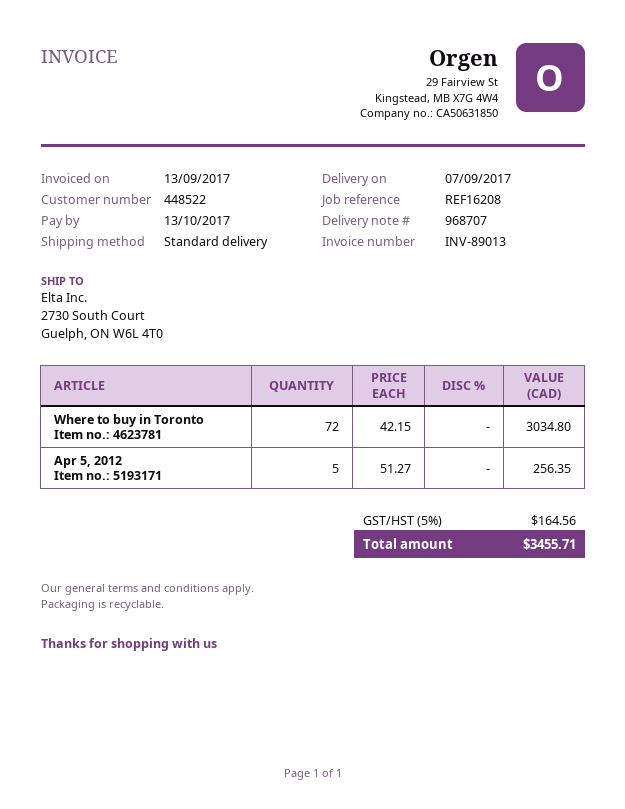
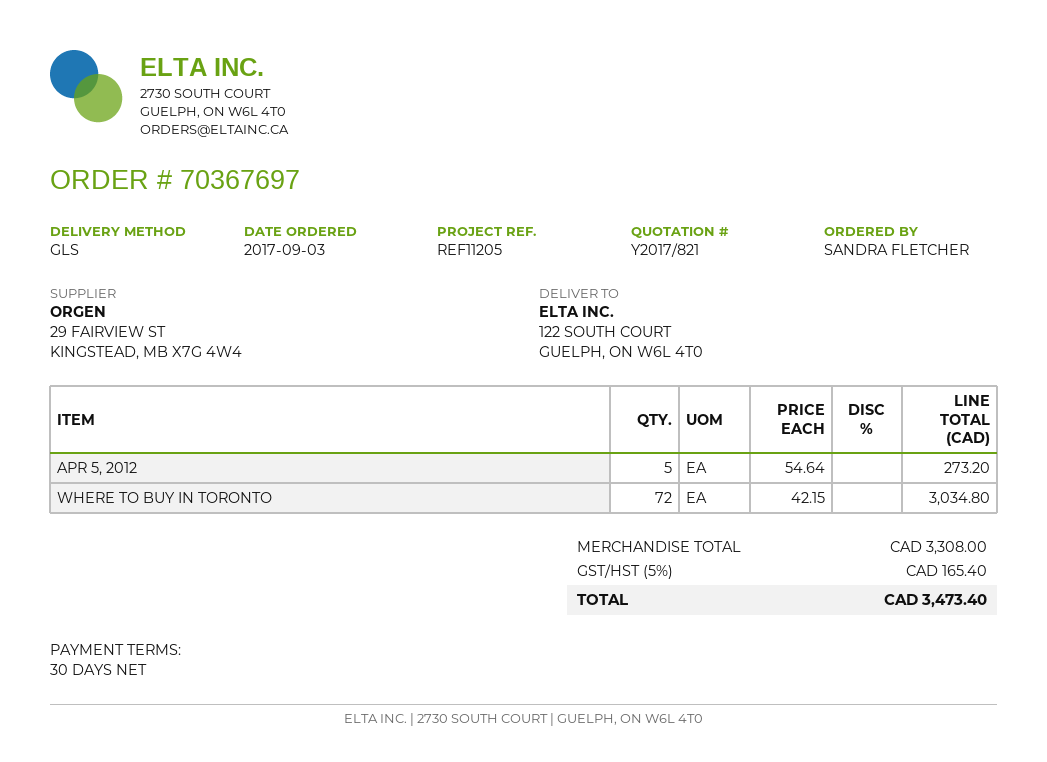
reference: REF16208 -> REF11205
shipping method: standard -> GLS
ship to: 2730 South Court, Guelph, ON W6L 4T0 -> 122 SOUTH COURT, GUELPH, ON W6L 4T0
Apr 5, 2012: 5 x 51.27 = 256.35 -> 5 x 54.64 = 273.20
tax: 5% = 164.56 -> 5% = 165.40
total: 3455.71 -> 3473.40

